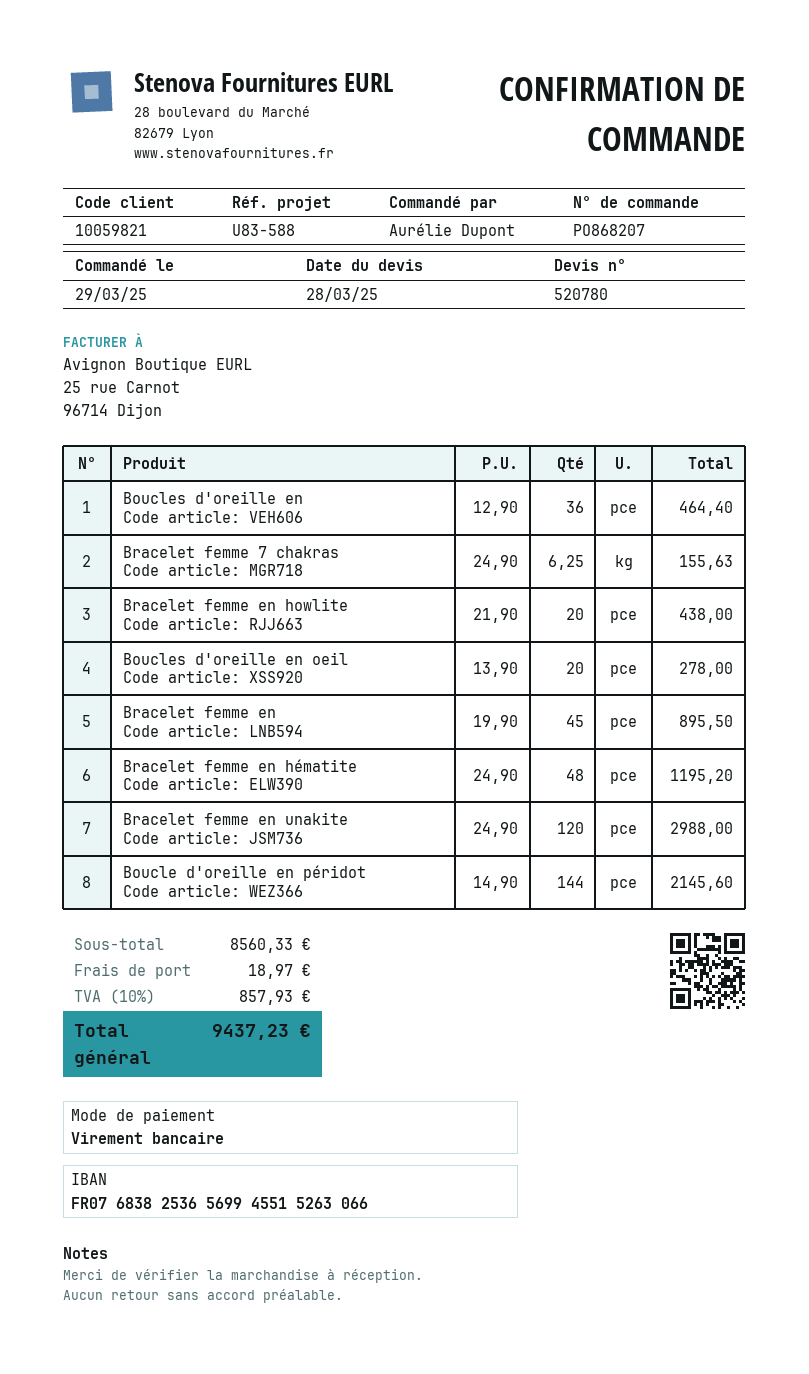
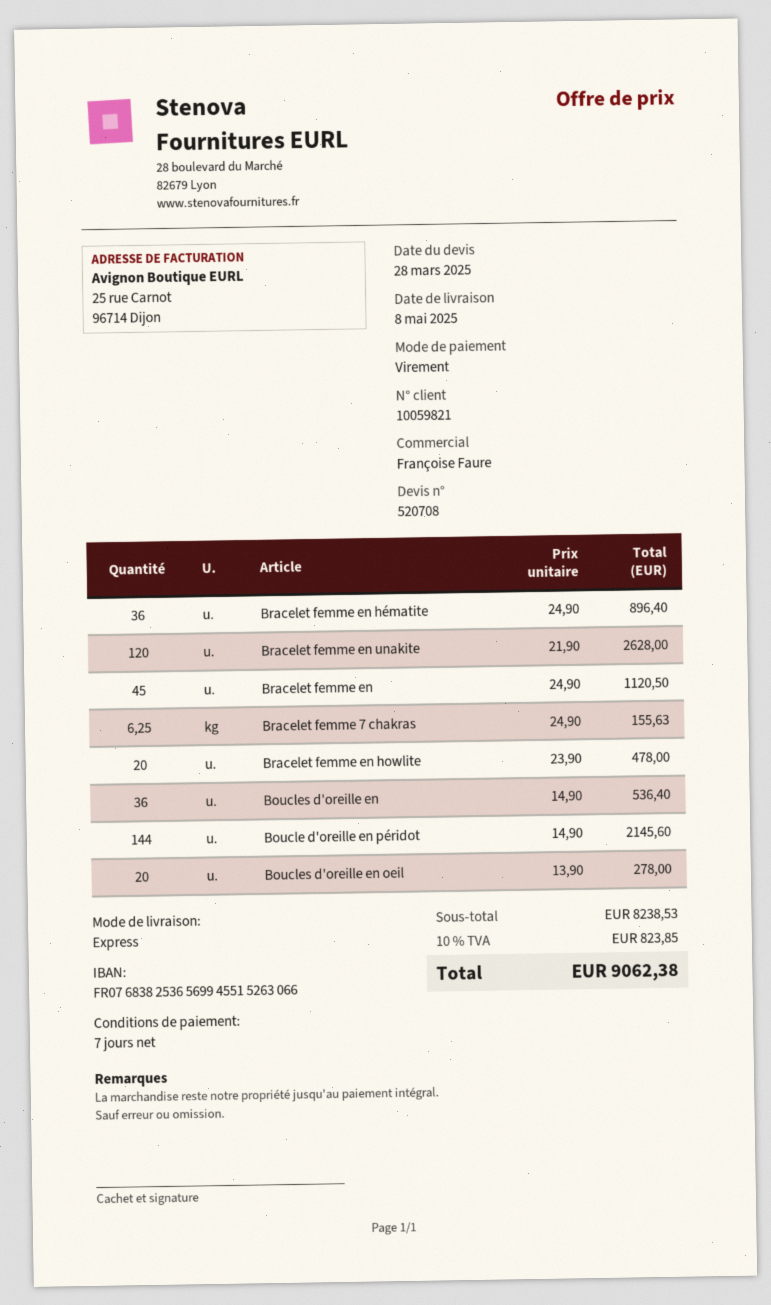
quote number: 520780 -> 520708
Boucles d'oreille en: 36 x 12.90 = 464.40 -> 36 x 14.90 = 536.40
Bracelet femme en howlite: 20 x 21.90 = 438.00 -> 20 x 23.90 = 478.00
Bracelet femme en: 45 x 19.90 = 895.50 -> 45 x 24.90 = 1120.50
Bracelet femme en hématite: 48 x 24.90 = 1195.20 -> 36 x 24.90 = 896.40
Bracelet femme en unakite: 120 x 24.90 = 2988.00 -> 120 x 21.90 = 2628.00
subtotal: 8560.33 -> 8238.53
shipping: 18.97 -> none
tax: 10% = 857.93 -> 10% = 823.85
total: 9437.23 -> 9062.38

